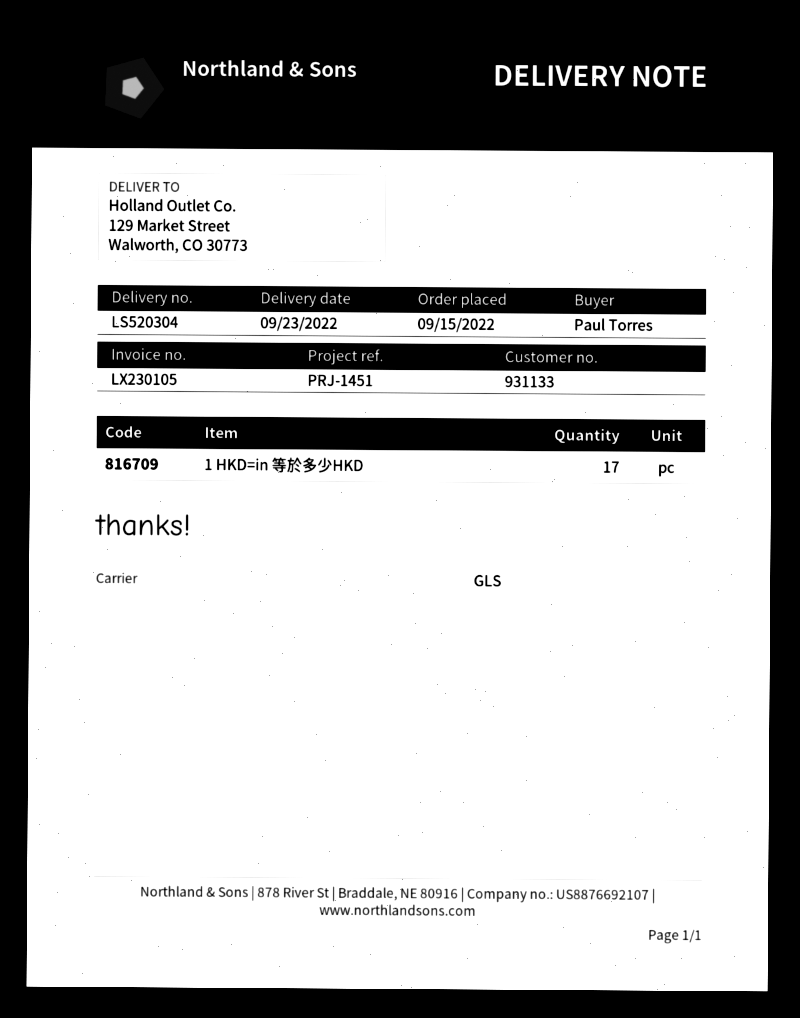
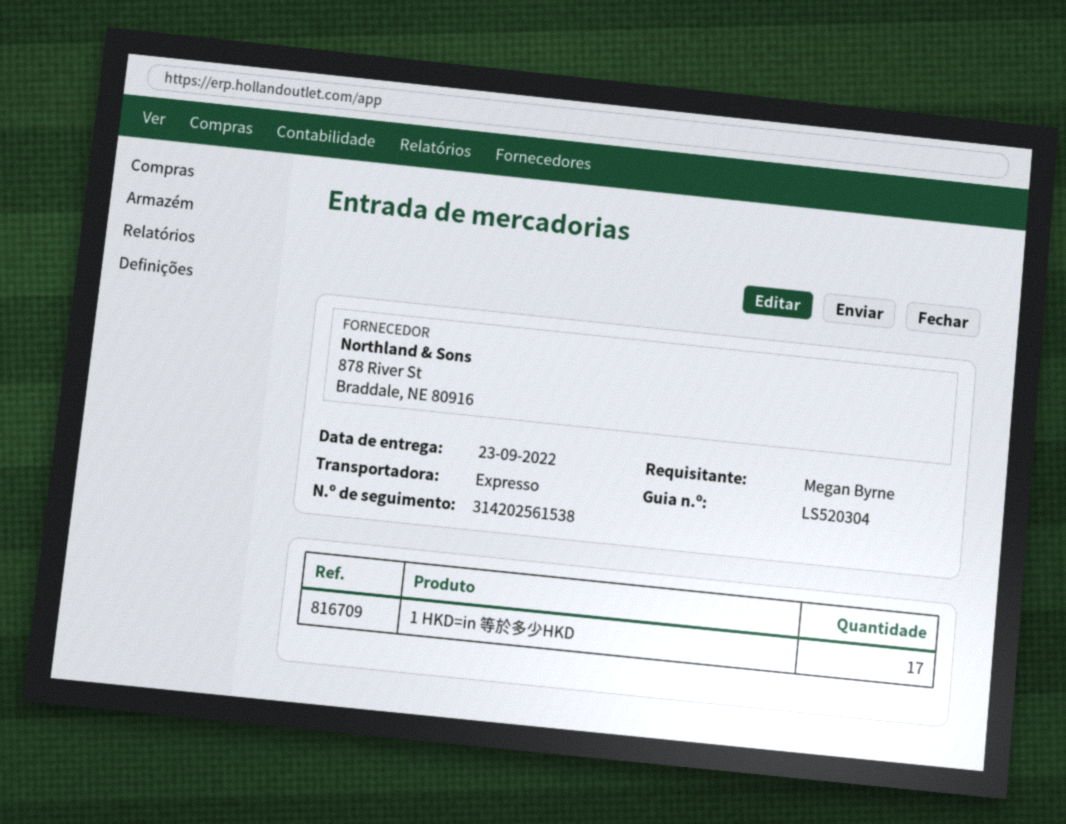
ordered by: Paul Torres -> Megan Byrne
shipping method: GLS -> express

